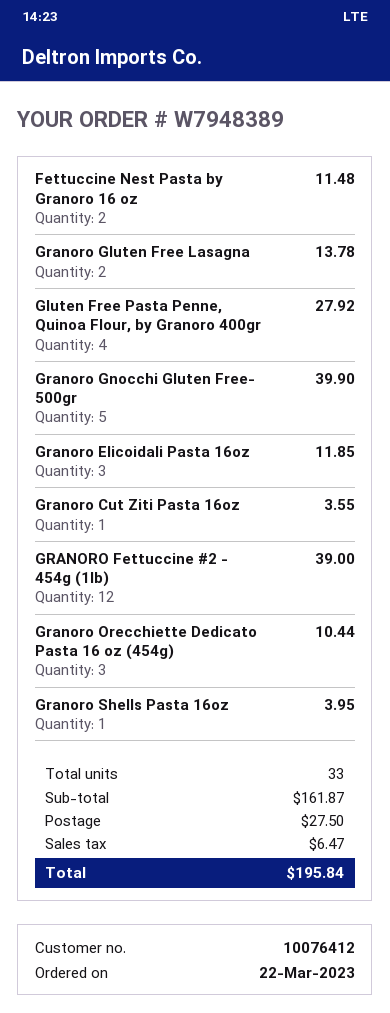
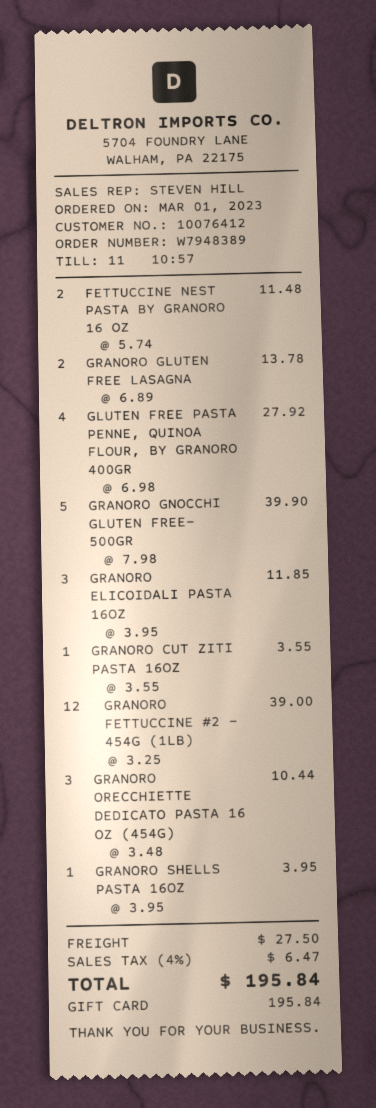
order date: 2023-03-22 -> 2023-03-01

